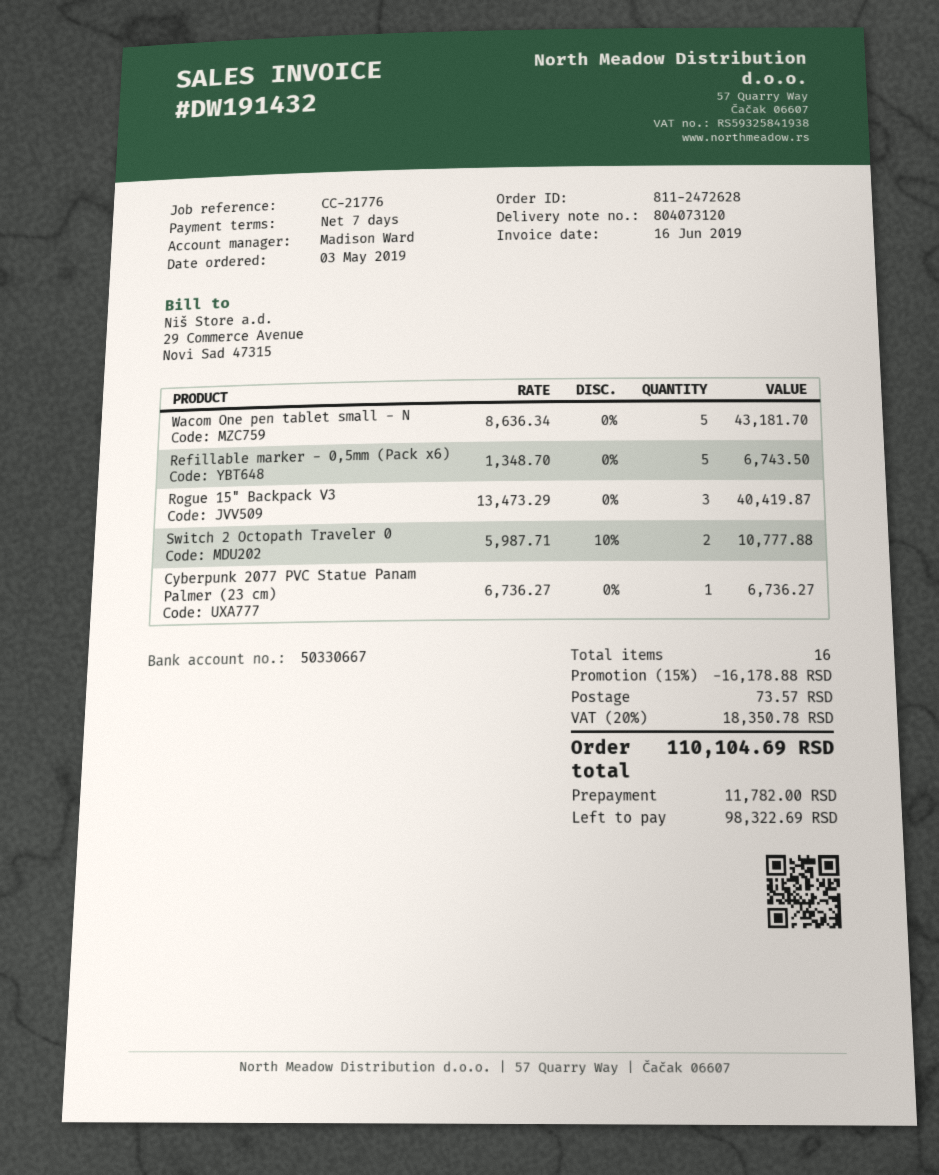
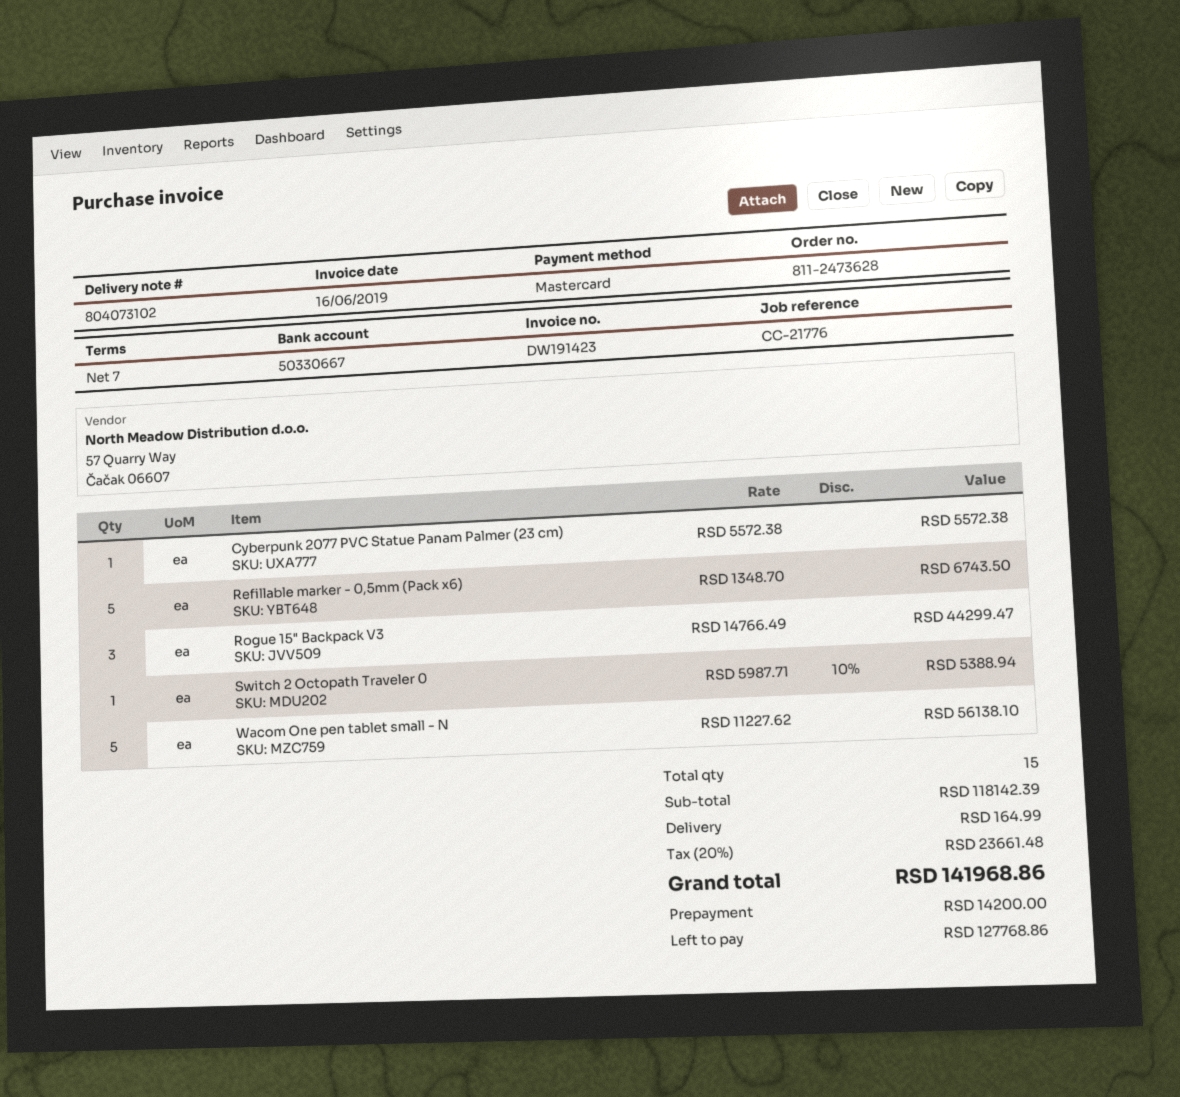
order number: 811-2472628 -> 811-2473628
delivery note number: 804073120 -> 804073102
invoice number: DW191432 -> DW191423
Wacom One pen tablet small - N: 5 x 8636.34 = 43181.70 -> 5 x 11227.62 = 56138.10
Rogue 15" Backpack V3: 3 x 13473.29 = 40419.87 -> 3 x 14766.49 = 44299.47
Switch 2 Octopath Traveler 0: 2 x 5987.71 - 10% = 10777.88 -> 1 x 5987.71 - 10% = 5388.94
Cyberpunk 2077 PVC Statue Panam Palmer (23 cm): 1 x 6736.27 = 6736.27 -> 1 x 5572.38 = 5572.38
total quantity: 16 -> 15
discount: 15% = 16178.88 -> none
shipping: 73.57 -> 164.99
tax: 20% = 18350.78 -> 20% = 23661.48
total: 110104.69 -> 141968.86
deposit: 11782.00 -> 14200.00
balance: 98322.69 -> 127768.86

